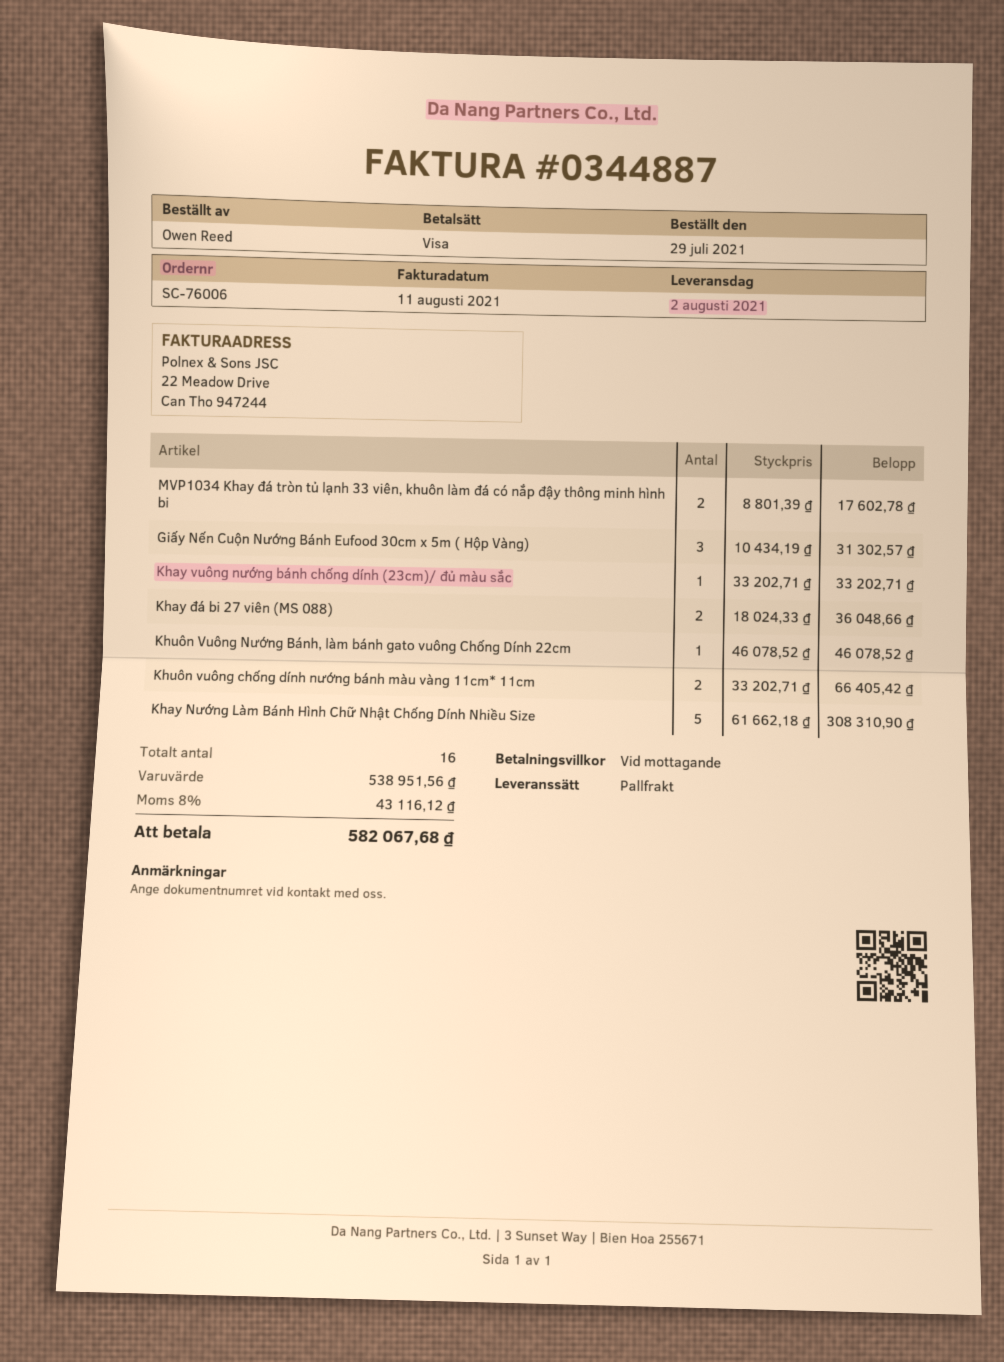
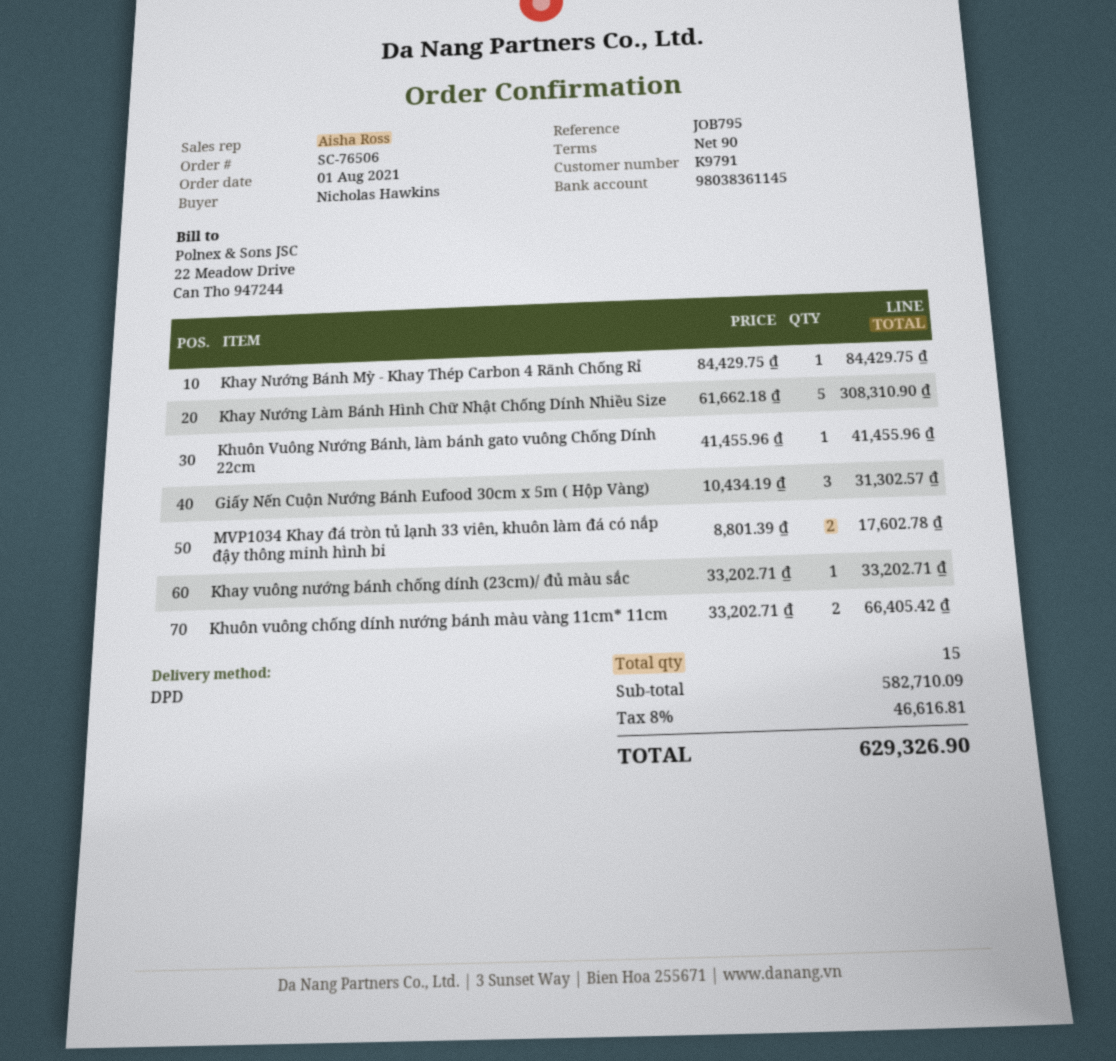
order number: SC-76006 -> SC-76506
order date: 2021-07-29 -> 2021-08-01
payment terms: on receipt -> 90 days
ordered by: Owen Reed -> Nicholas Hawkins
shipping method: pallet freight -> DPD
Khay đá bi 27 viên (MS 088): 2 x 18024.33 = 36048.66 -> none
Khuôn Vuông Nướng Bánh, làm bánh gato vuông Chống Dính 22cm: 1 x 46078.52 = 46078.52 -> 1 x 41455.96 = 41455.96
Khay Nướng Bánh Mỳ - Khay Thép Carbon 4 Rãnh Chống Rỉ: none -> 1 x 84429.75 = 84429.75
total quantity: 16 -> 15
subtotal: 538951.56 -> 582710.09
tax: 8% = 43116.12 -> 8% = 46616.81
total: 582067.68 -> 629326.90

